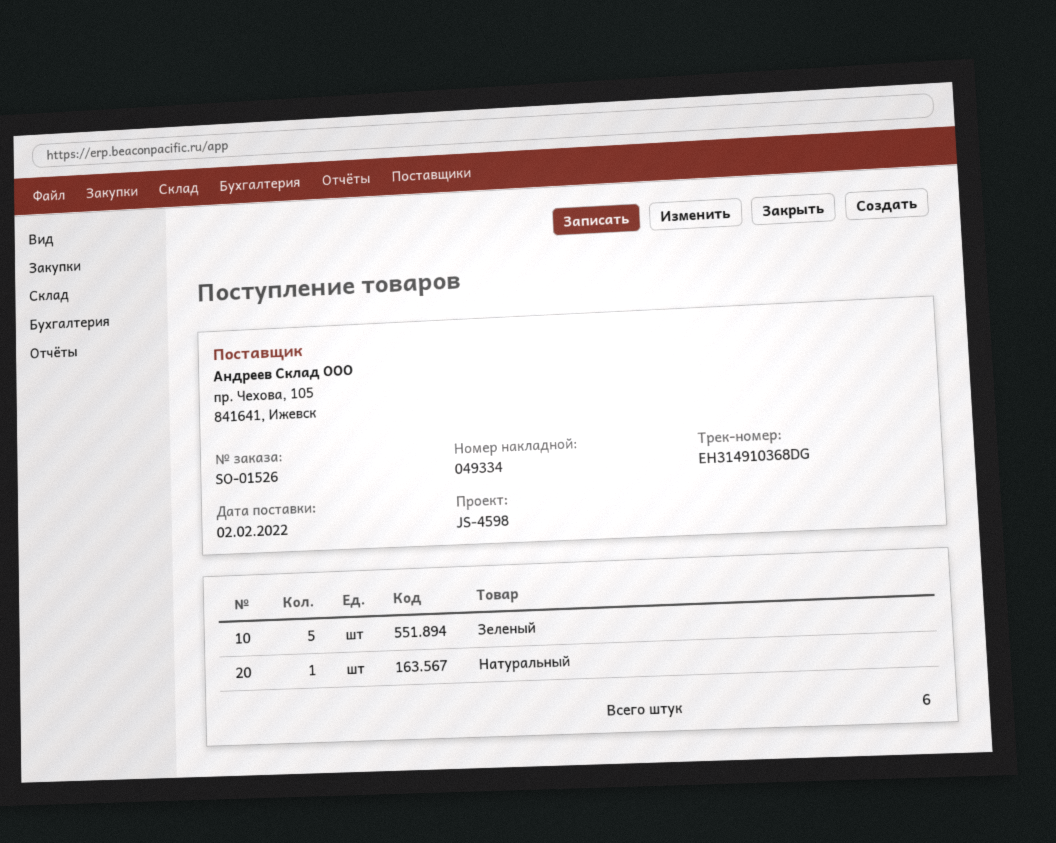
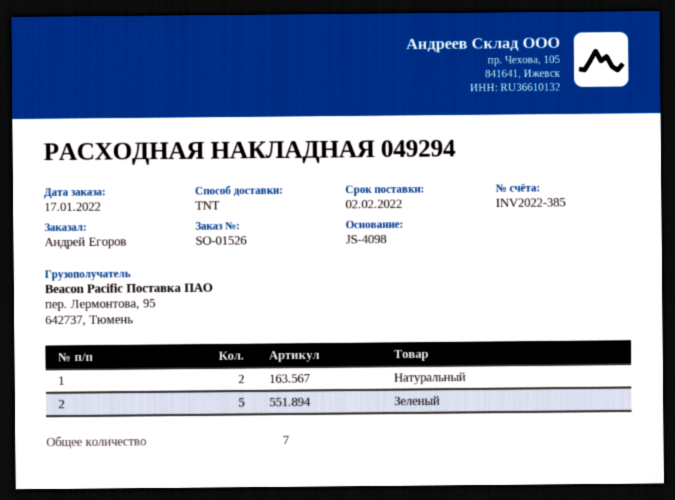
delivery note number: 049334 -> 049294
reference: JS-4598 -> JS-4098
Натуральный: 1 -> 2
total quantity: 6 -> 7

